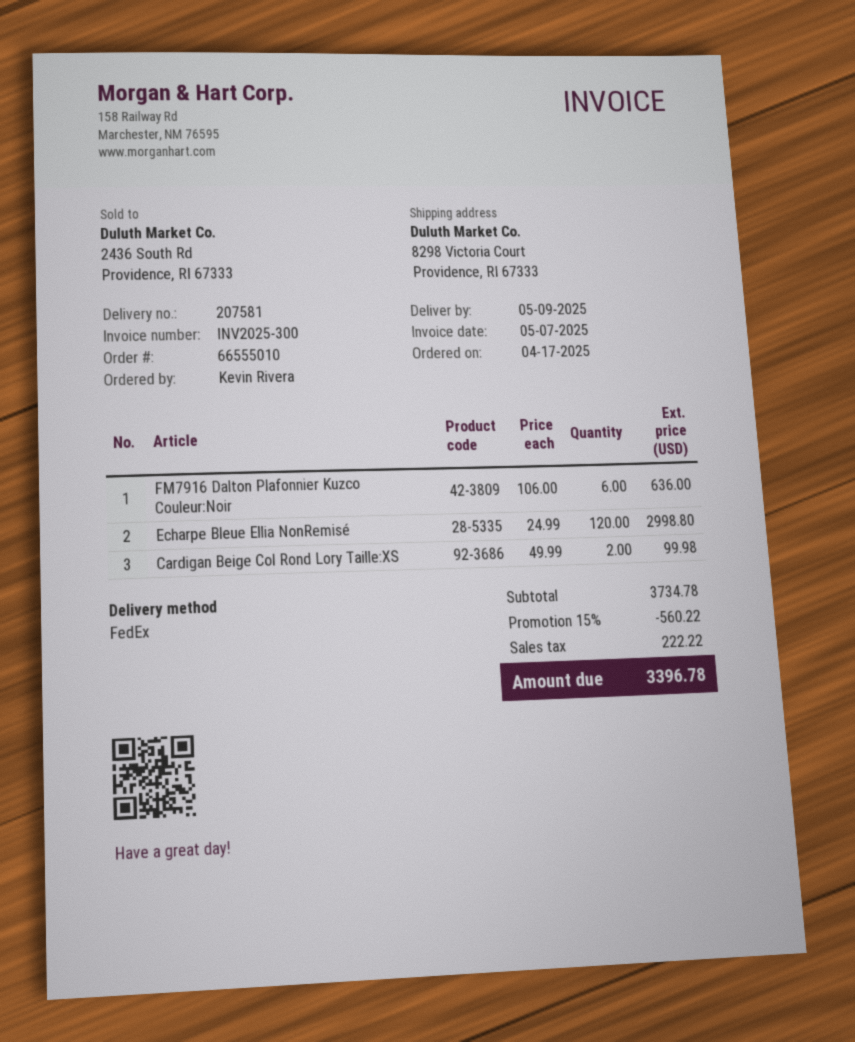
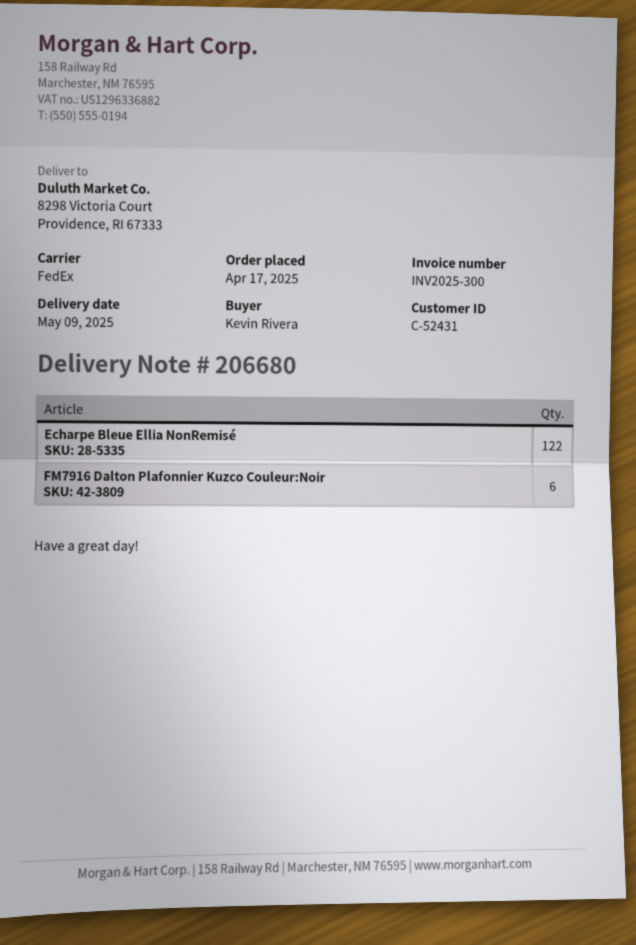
delivery note number: 207581 -> 206680
Echarpe Bleue Ellia NonRemisé: 120 -> 122
Cardigan Beige Col Rond Lory Taille:XS: 2 -> none

